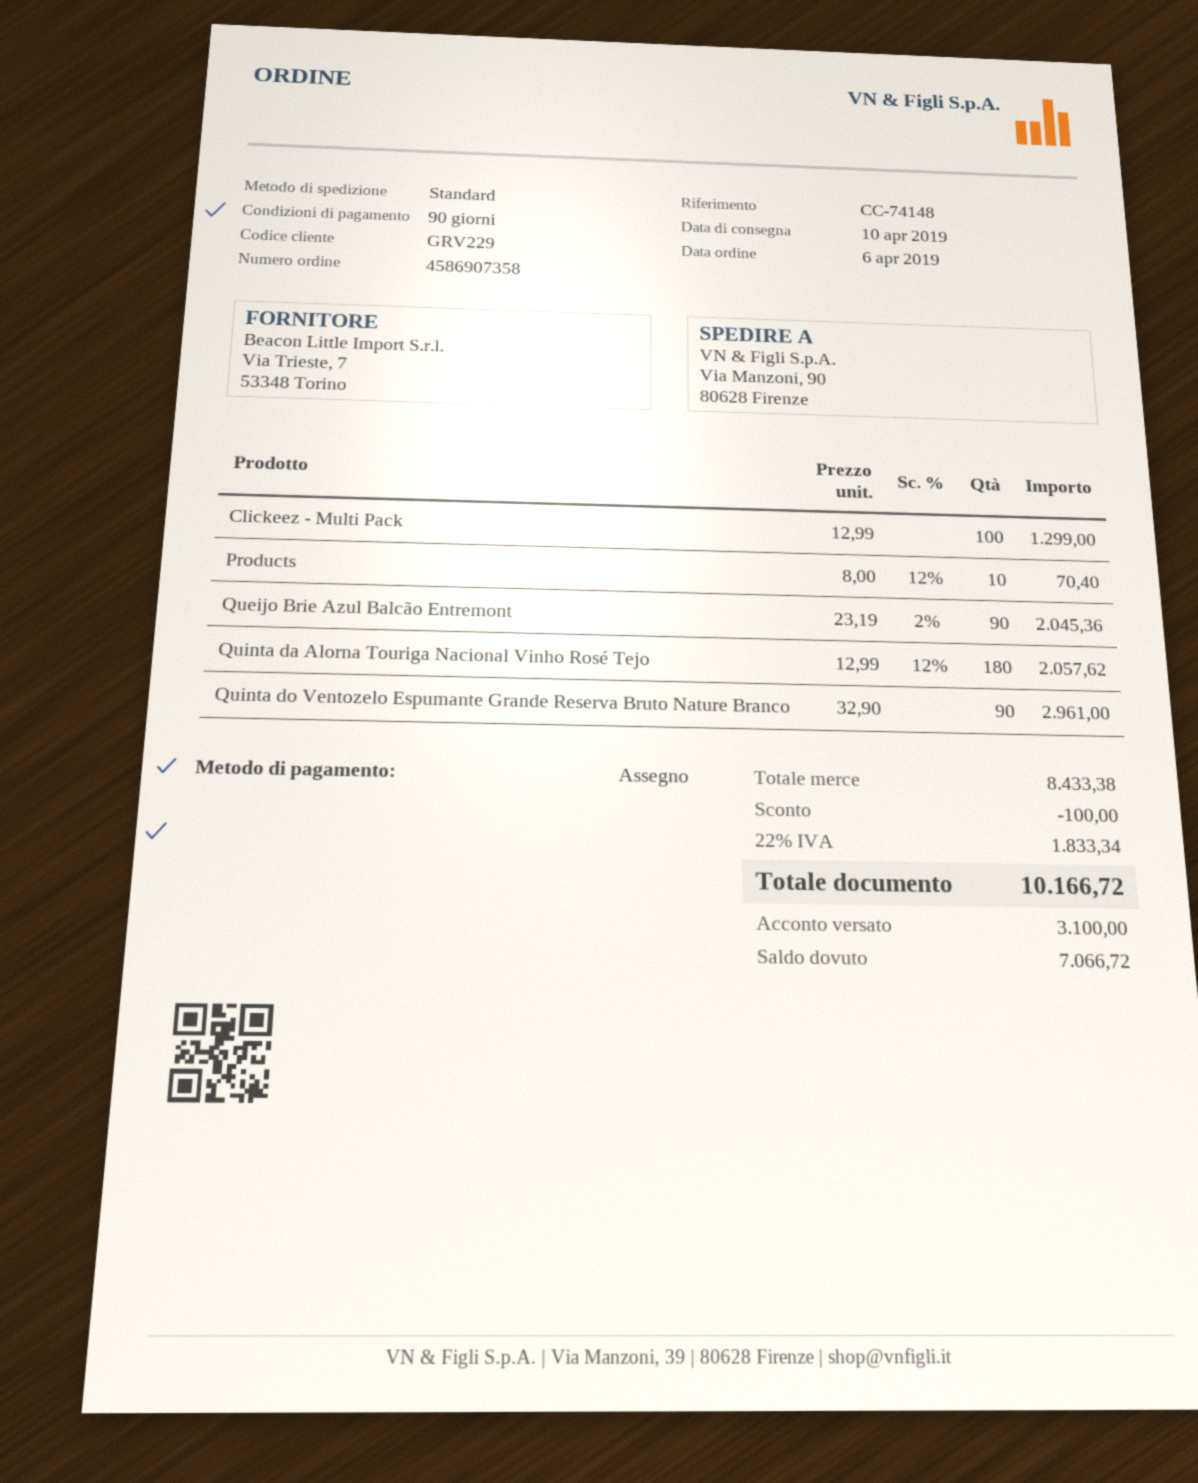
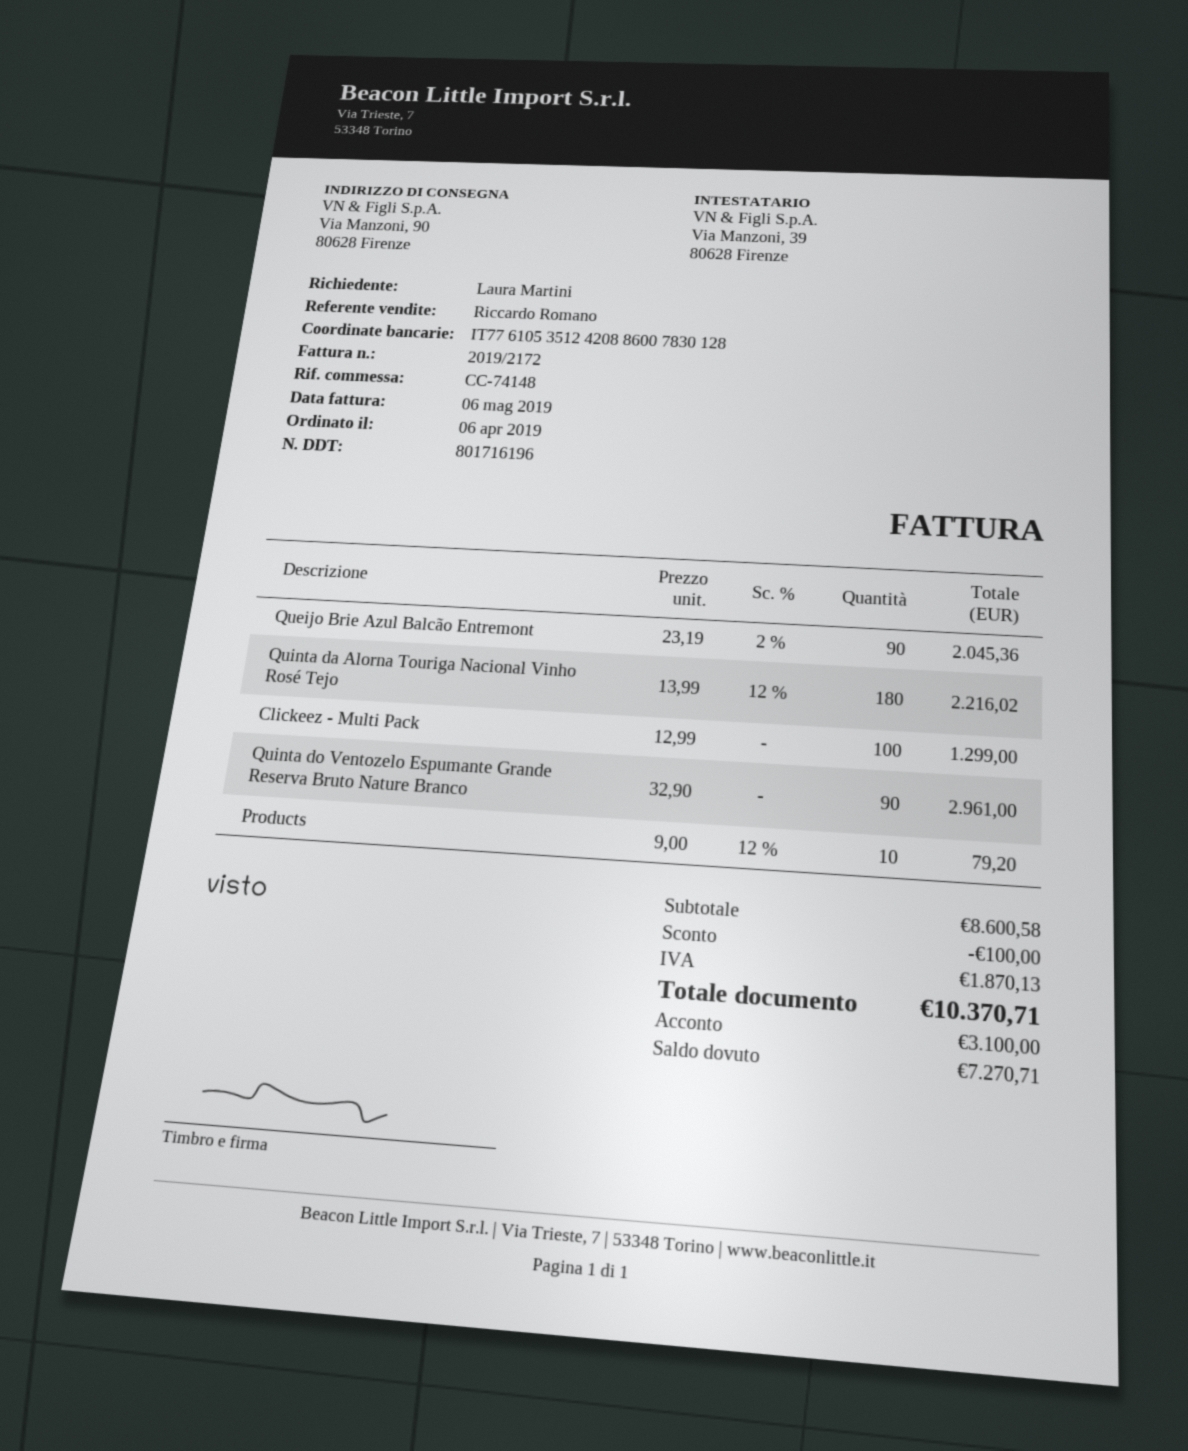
Products: 10 x 8.00 - 12% = 70.40 -> 10 x 9.00 - 12% = 79.20
Quinta da Alorna Touriga Nacional Vinho Rosé Tejo: 180 x 12.99 - 12% = 2057.62 -> 180 x 13.99 - 12% = 2216.02
subtotal: 8433.38 -> 8600.58
tax: 1833.34 -> 1870.13
total: 10166.72 -> 10370.71
balance: 7066.72 -> 7270.71

